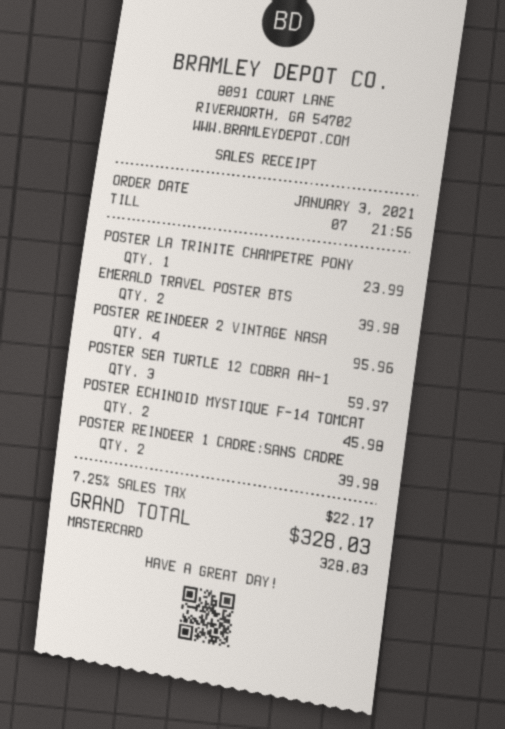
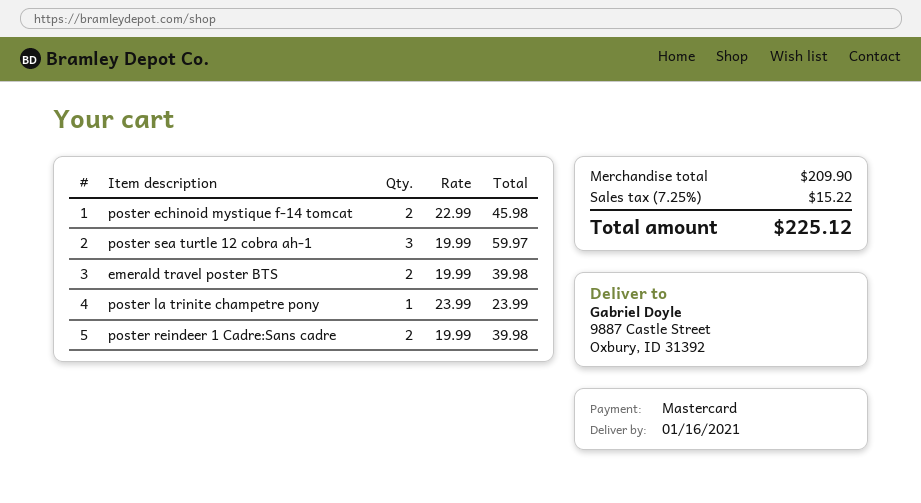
POSTER REINDEER 2 VINTAGE NASA: 4 for 95.96 -> none
tax: 7.25% = 22.17 -> 7.25% = 15.22
total: 328.03 -> 225.12

